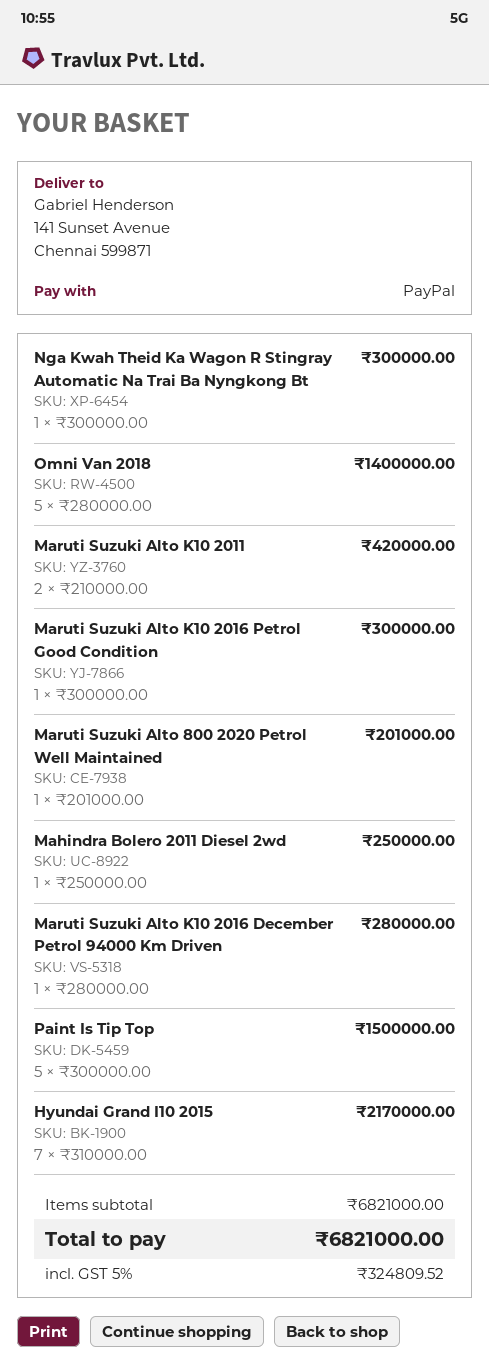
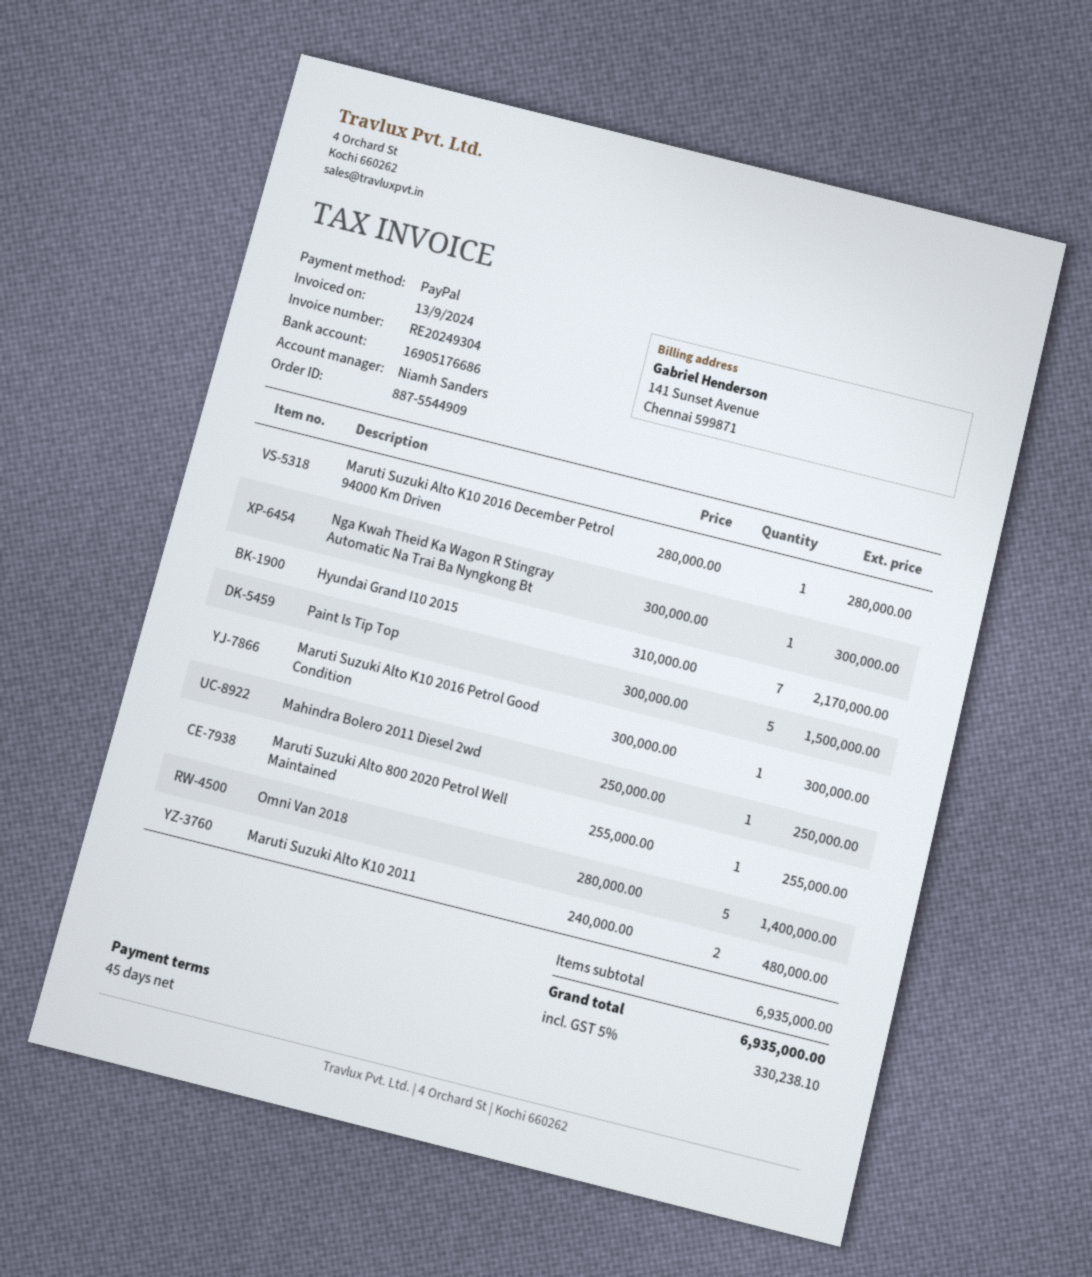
Maruti Suzuki Alto K10 2011: 2 x 210000.00 = 420000.00 -> 2 x 240000.00 = 480000.00
Maruti Suzuki Alto 800 2020 Petrol Well Maintained: 1 x 201000.00 = 201000.00 -> 1 x 255000.00 = 255000.00
subtotal: 6821000.00 -> 6935000.00
tax: 5% = 324809.52 -> 5% = 330238.10
total: 6821000.00 -> 6935000.00

